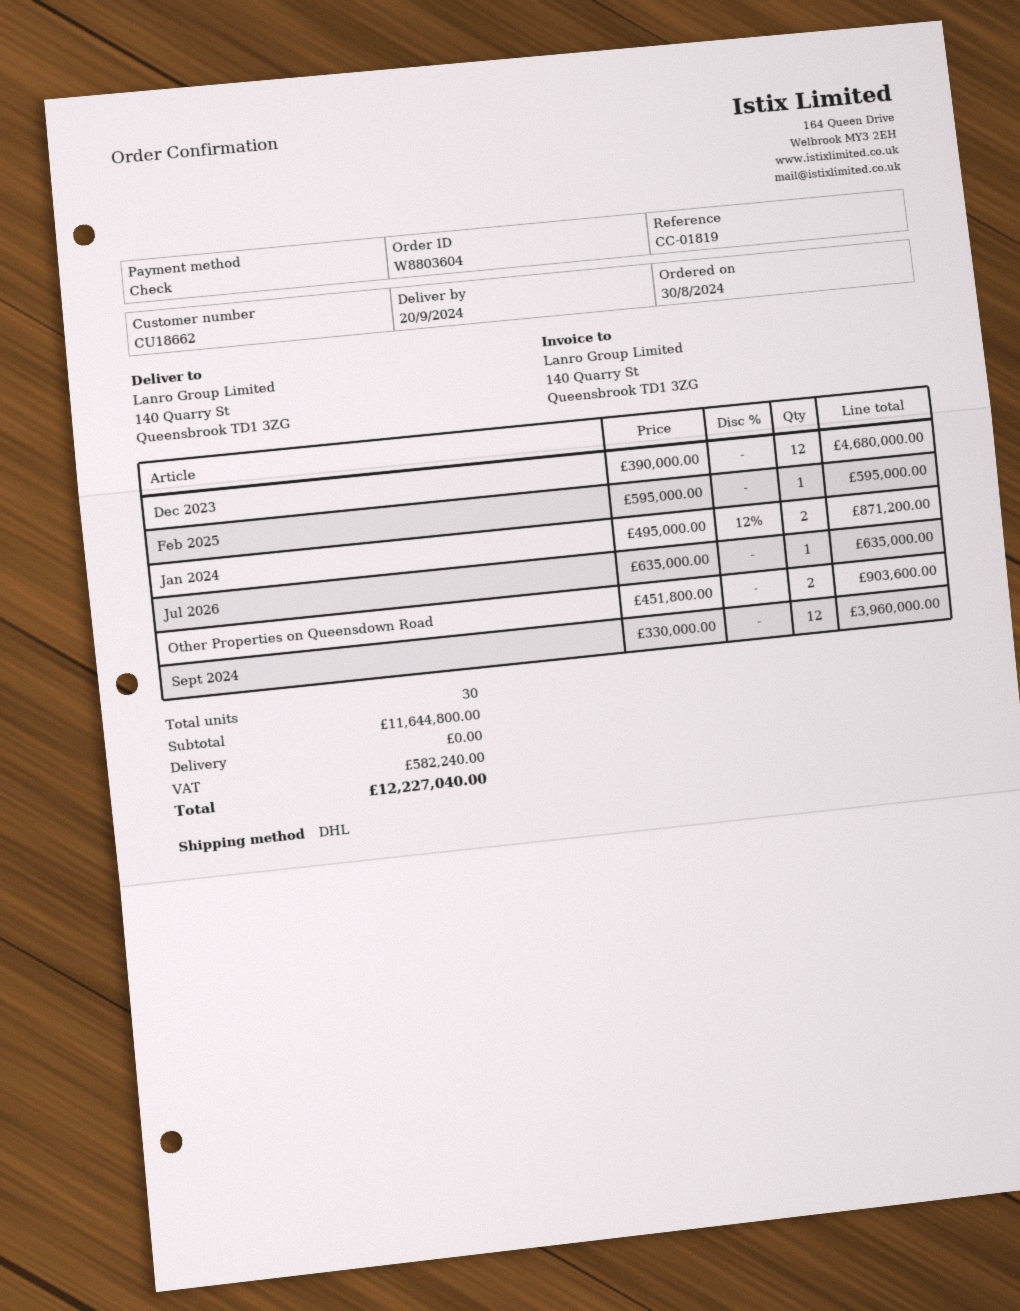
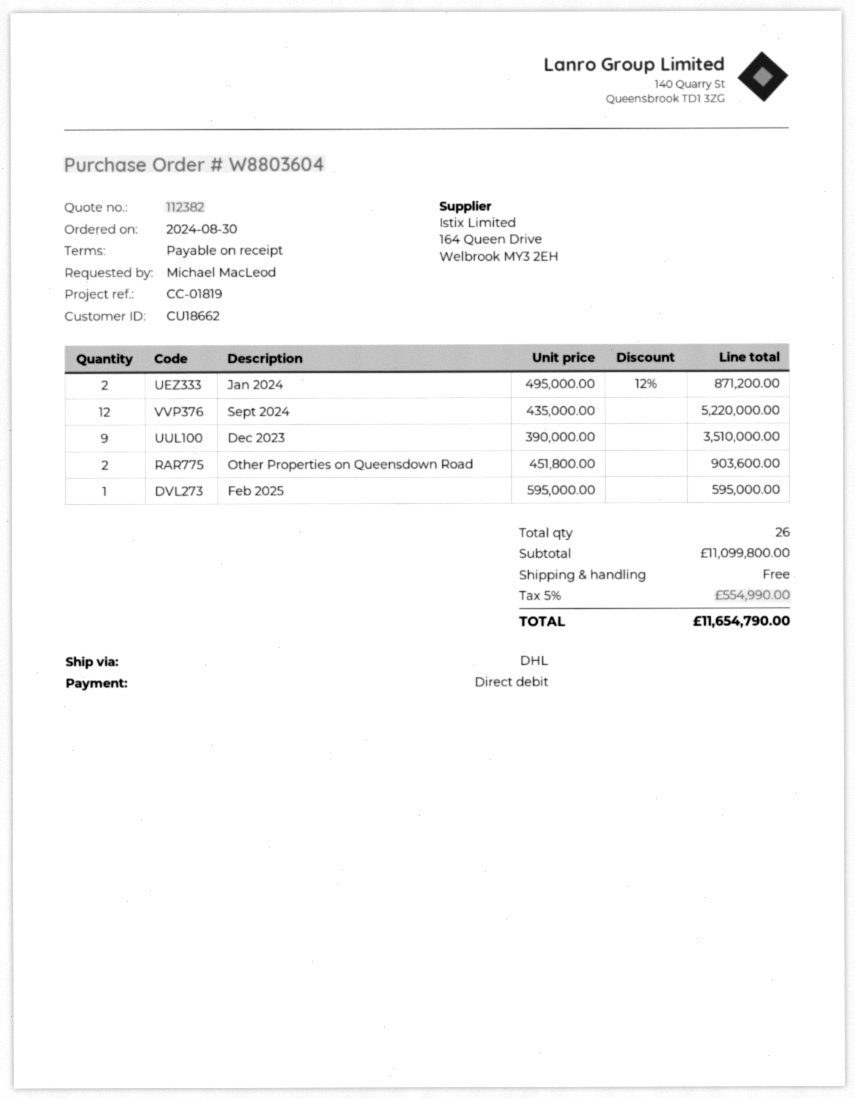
payment method: cheque -> direct debit
Dec 2023: 12 x 390000.00 = 4680000.00 -> 9 x 390000.00 = 3510000.00
Jul 2026: 1 x 635000.00 = 635000.00 -> none
Sept 2024: 12 x 330000.00 = 3960000.00 -> 12 x 435000.00 = 5220000.00
total quantity: 30 -> 26
subtotal: 11644800.00 -> 11099800.00
tax: 582240.00 -> 554990.00
total: 12227040.00 -> 11654790.00

